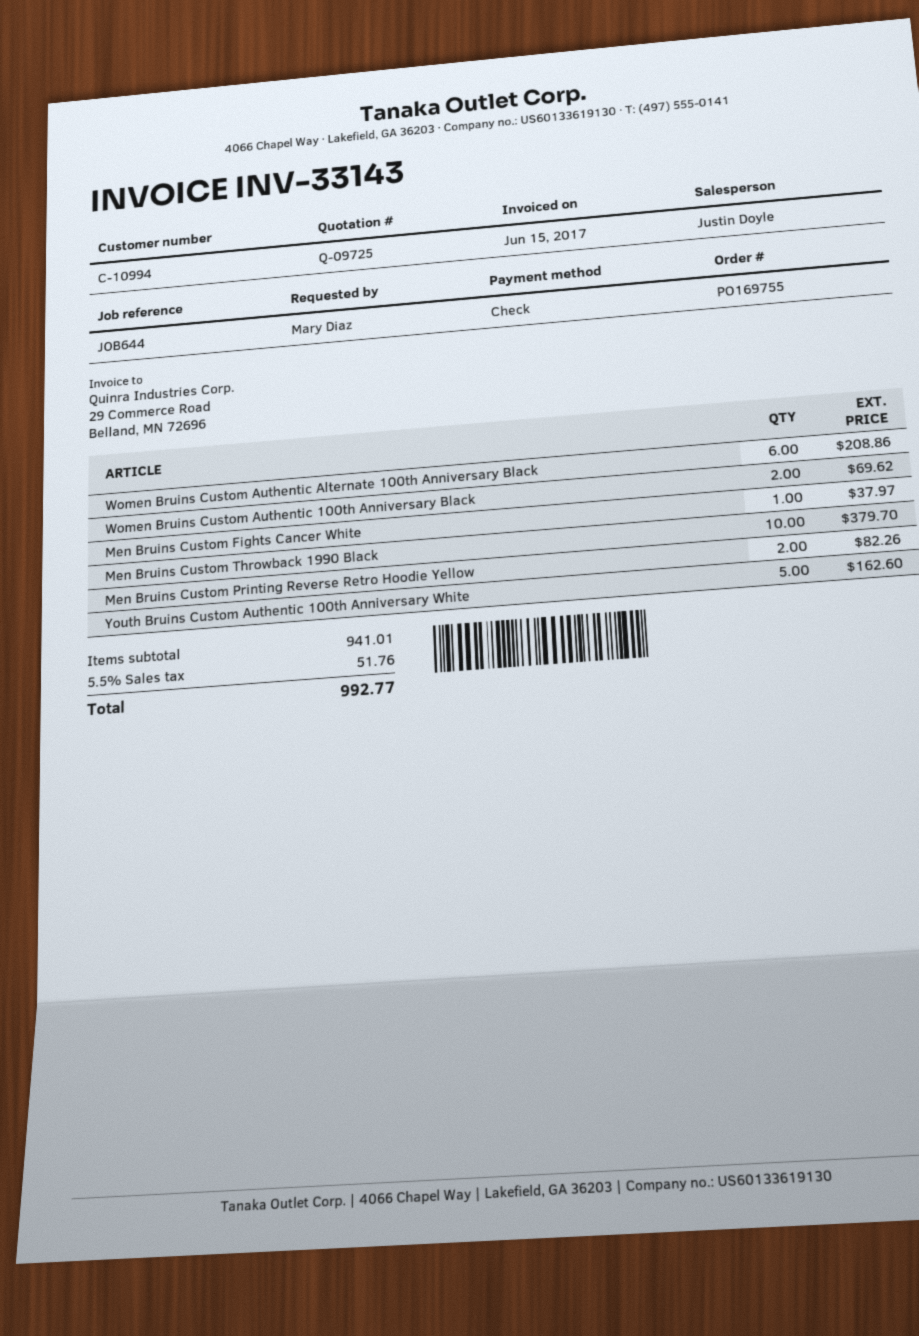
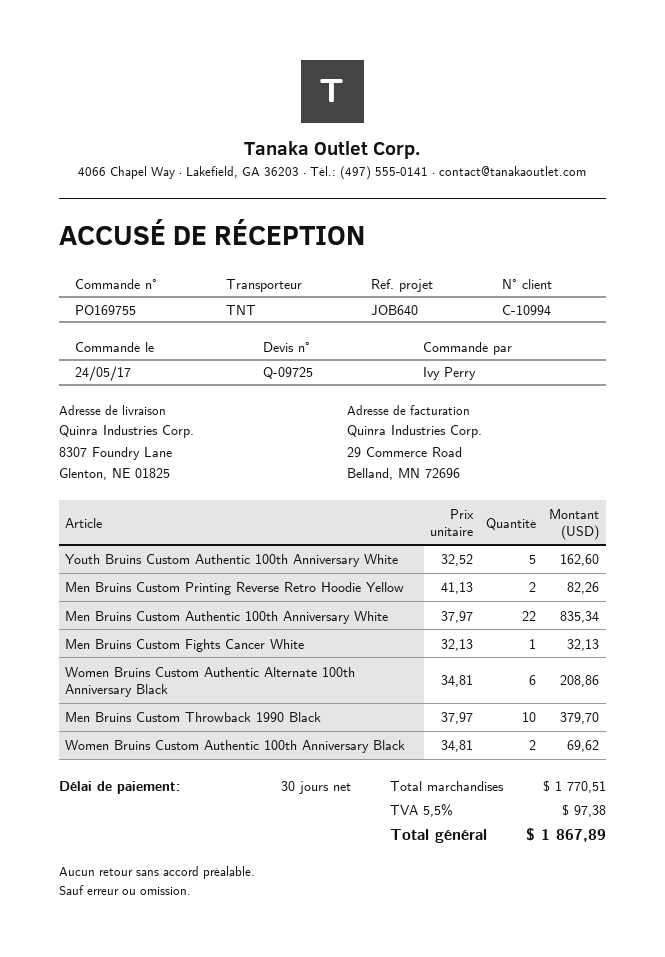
reference: JOB644 -> JOB640
ordered by: Mary Diaz -> Ivy Perry
Men Bruins Custom Fights Cancer White: 1 for 37.97 -> 1 for 32.13
Men Bruins Custom Authentic 100th Anniversary White: none -> 22 for 835.34
subtotal: 941.01 -> 1770.51
tax: 5.5% = 51.76 -> 5.5% = 97.38
total: 992.77 -> 1867.89

